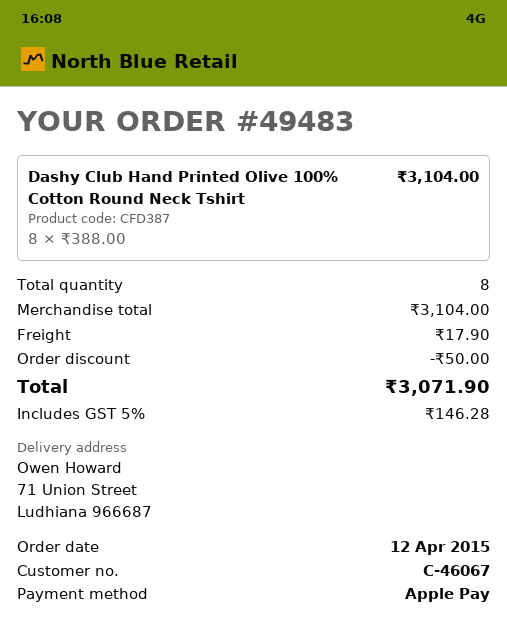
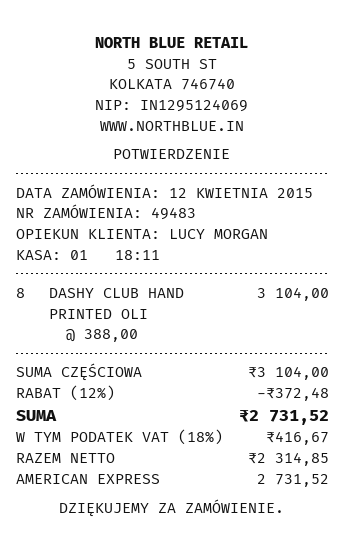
payment method: Apple Pay -> American Express
discount: 50.00 -> 372.48
shipping: 17.90 -> none
tax: 5% = 146.28 -> 18% = 416.67
total: 3071.90 -> 2731.52

